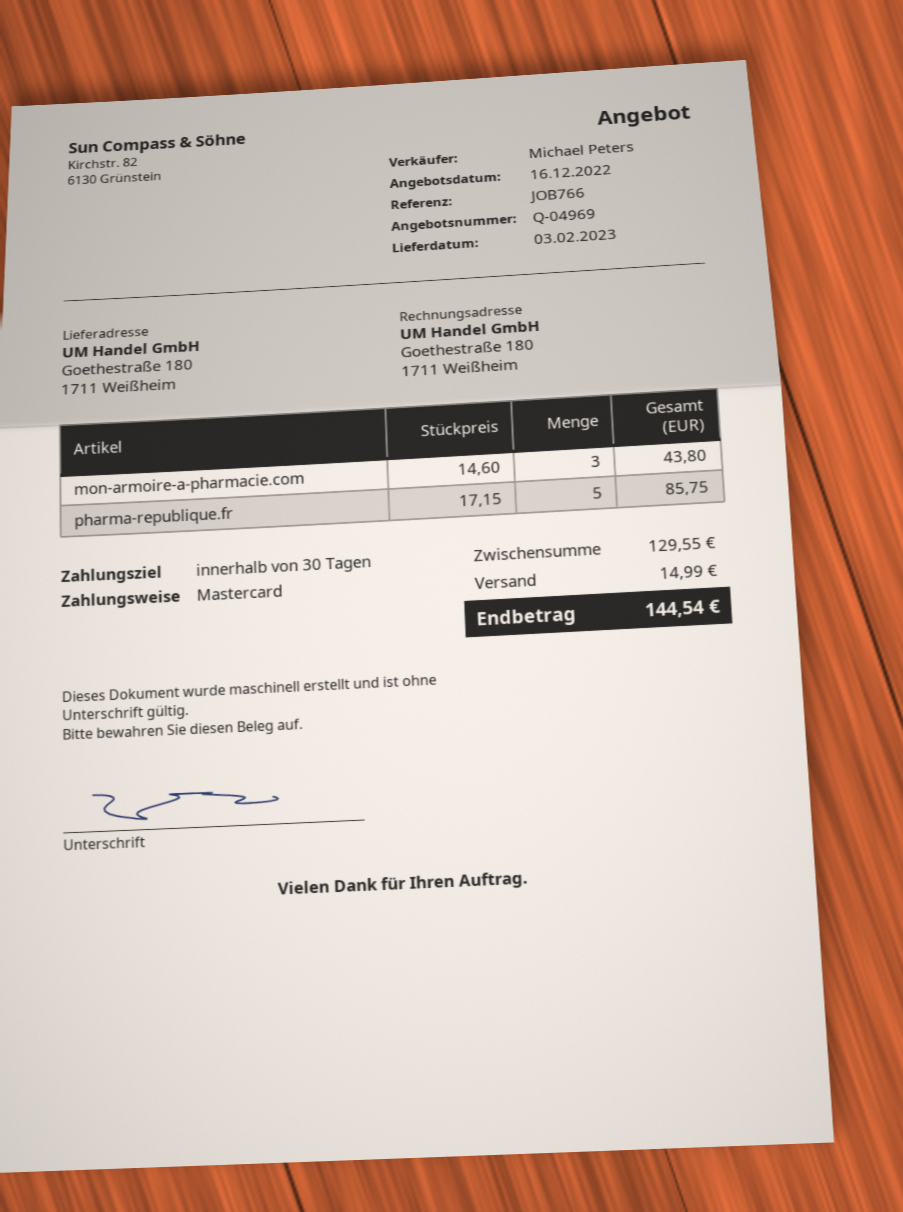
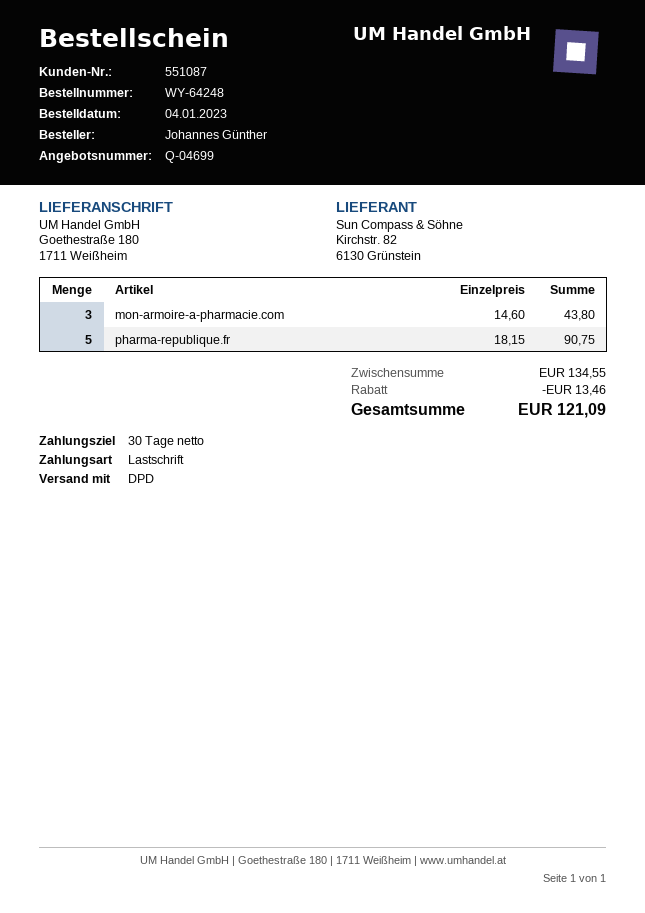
quote number: Q-04969 -> Q-04699
payment method: Mastercard -> direct debit
pharma-republique.fr: 5 x 17.15 = 85.75 -> 5 x 18.15 = 90.75
subtotal: 129.55 -> 134.55
discount: none -> 13.46
shipping: 14.99 -> none
total: 144.54 -> 121.09

